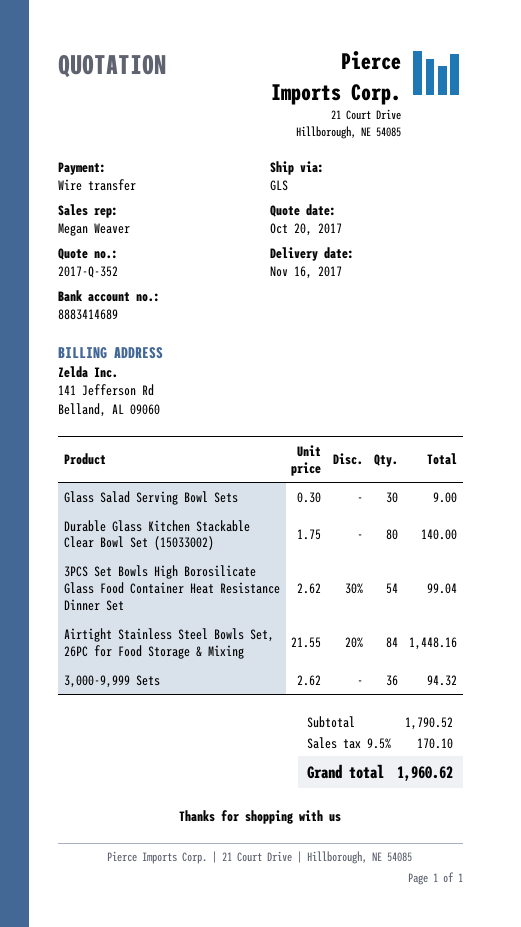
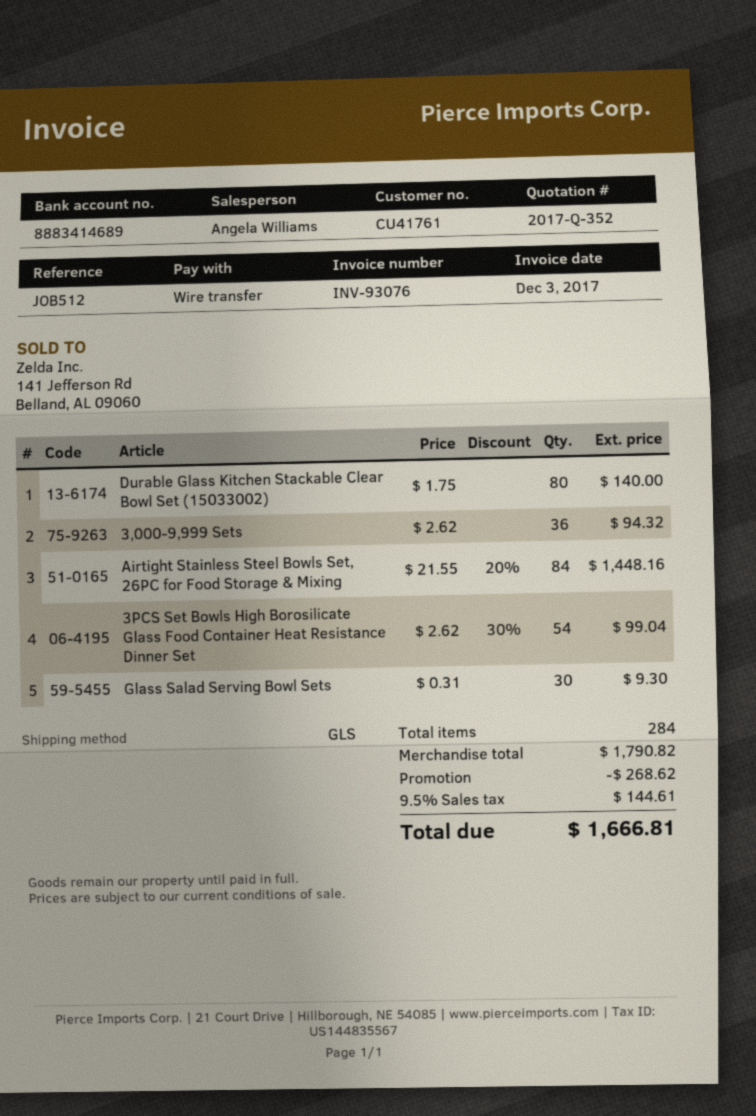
sales rep: Megan Weaver -> Angela Williams
Glass Salad Serving Bowl Sets: 30 x 0.30 = 9.00 -> 30 x 0.31 = 9.30
subtotal: 1790.52 -> 1790.82
discount: none -> 268.62
tax: 9.5% = 170.10 -> 9.5% = 144.61
total: 1960.62 -> 1666.81

